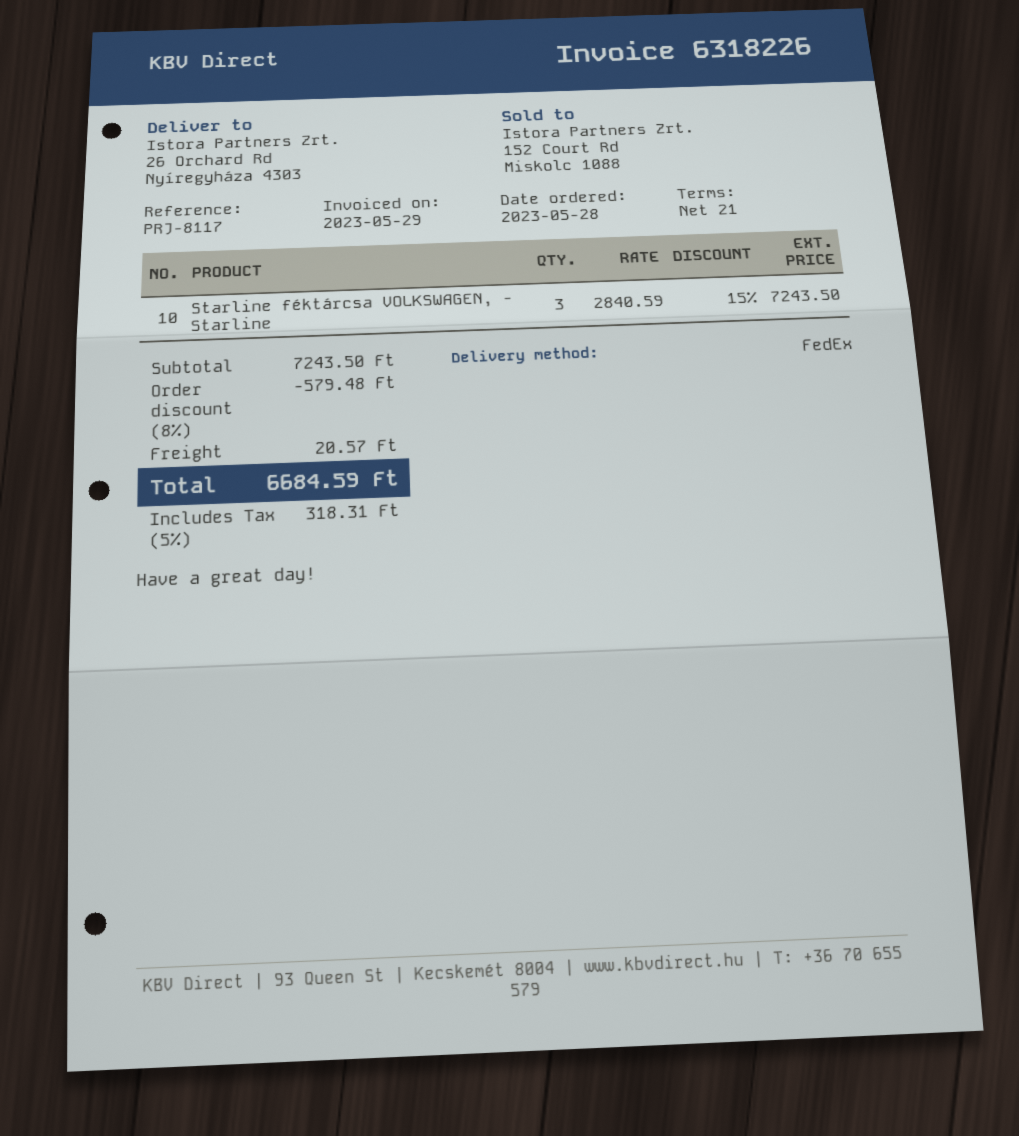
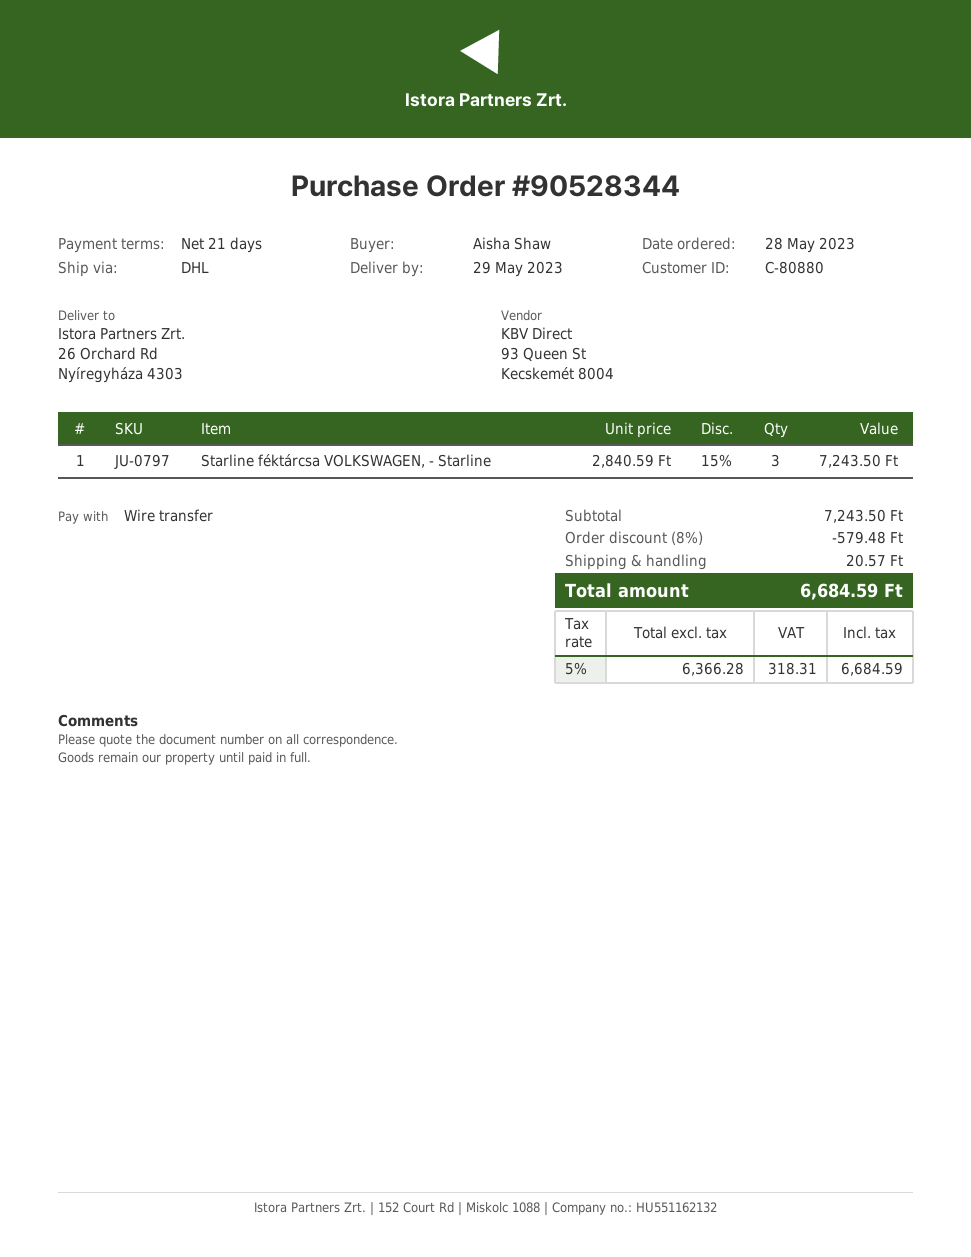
shipping method: FedEx -> DHL

